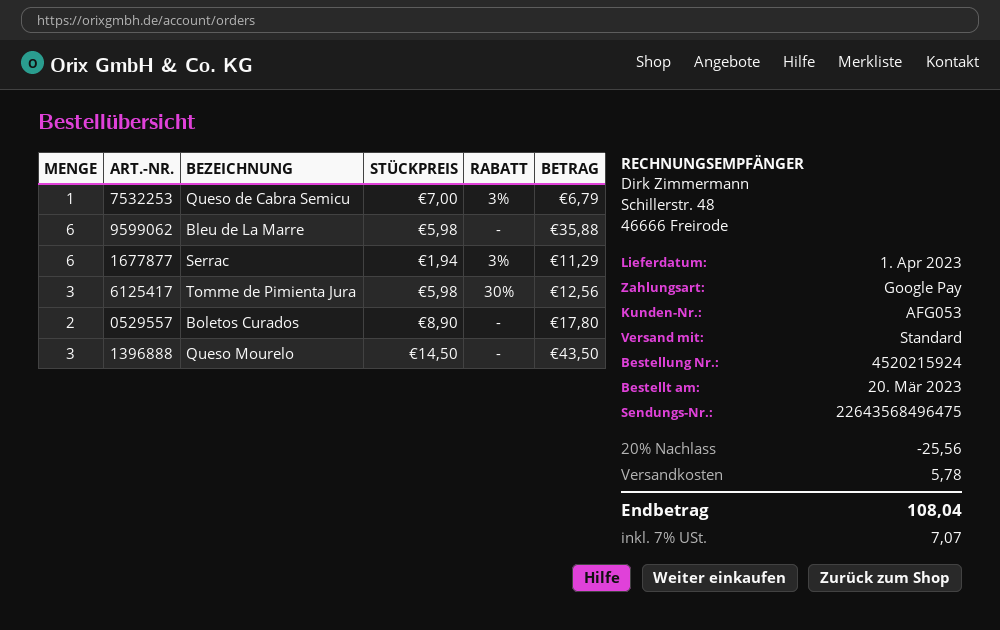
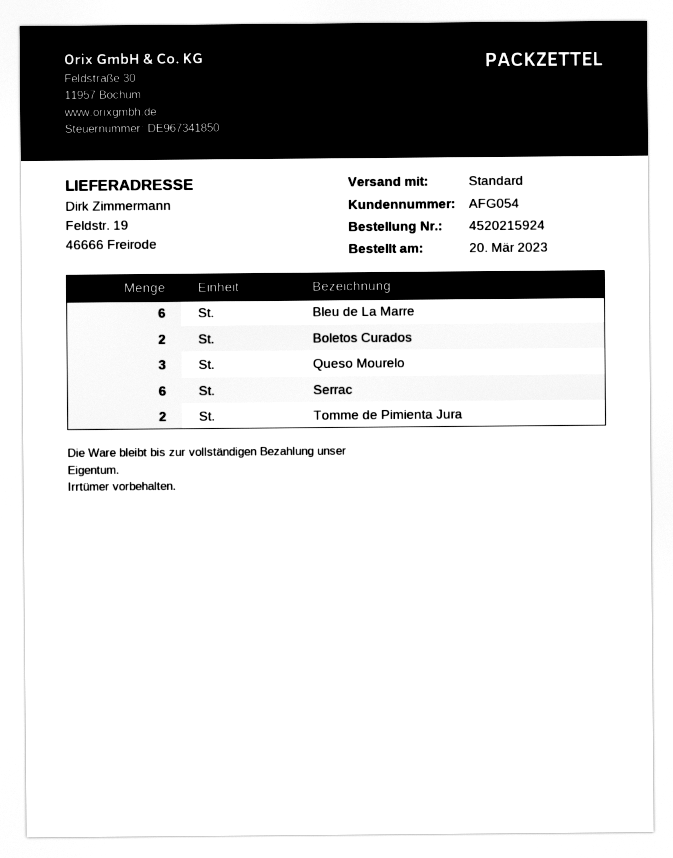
customer number: AFG053 -> AFG054
Queso de Cabra Semicu: 1 -> none
Tomme de Pimienta Jura: 3 -> 2

